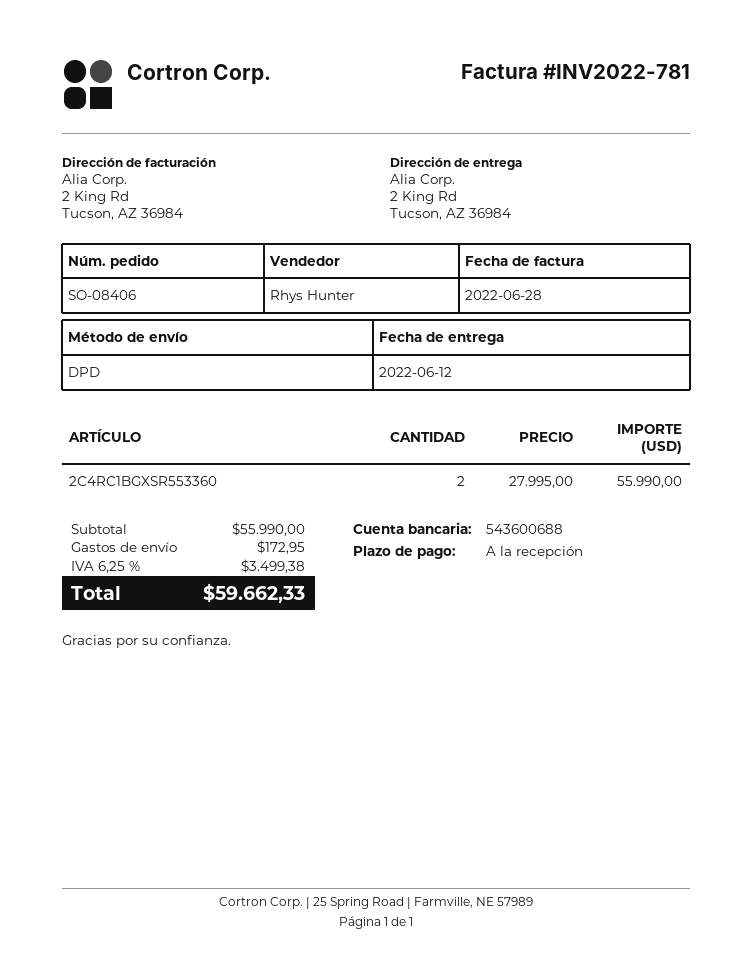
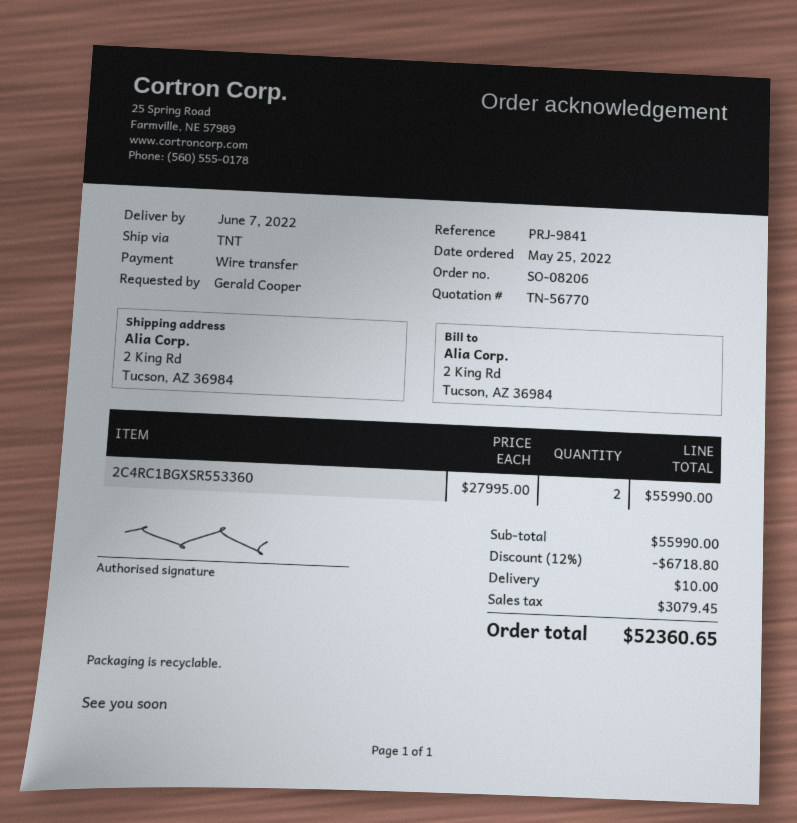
order number: SO-08406 -> SO-08206
delivery date: 2022-06-12 -> 2022-06-07
shipping method: DPD -> TNT
discount: none -> 12% = 6718.80
shipping: 172.95 -> 10.00
tax: 3499.38 -> 3079.45
total: 59662.33 -> 52360.65

